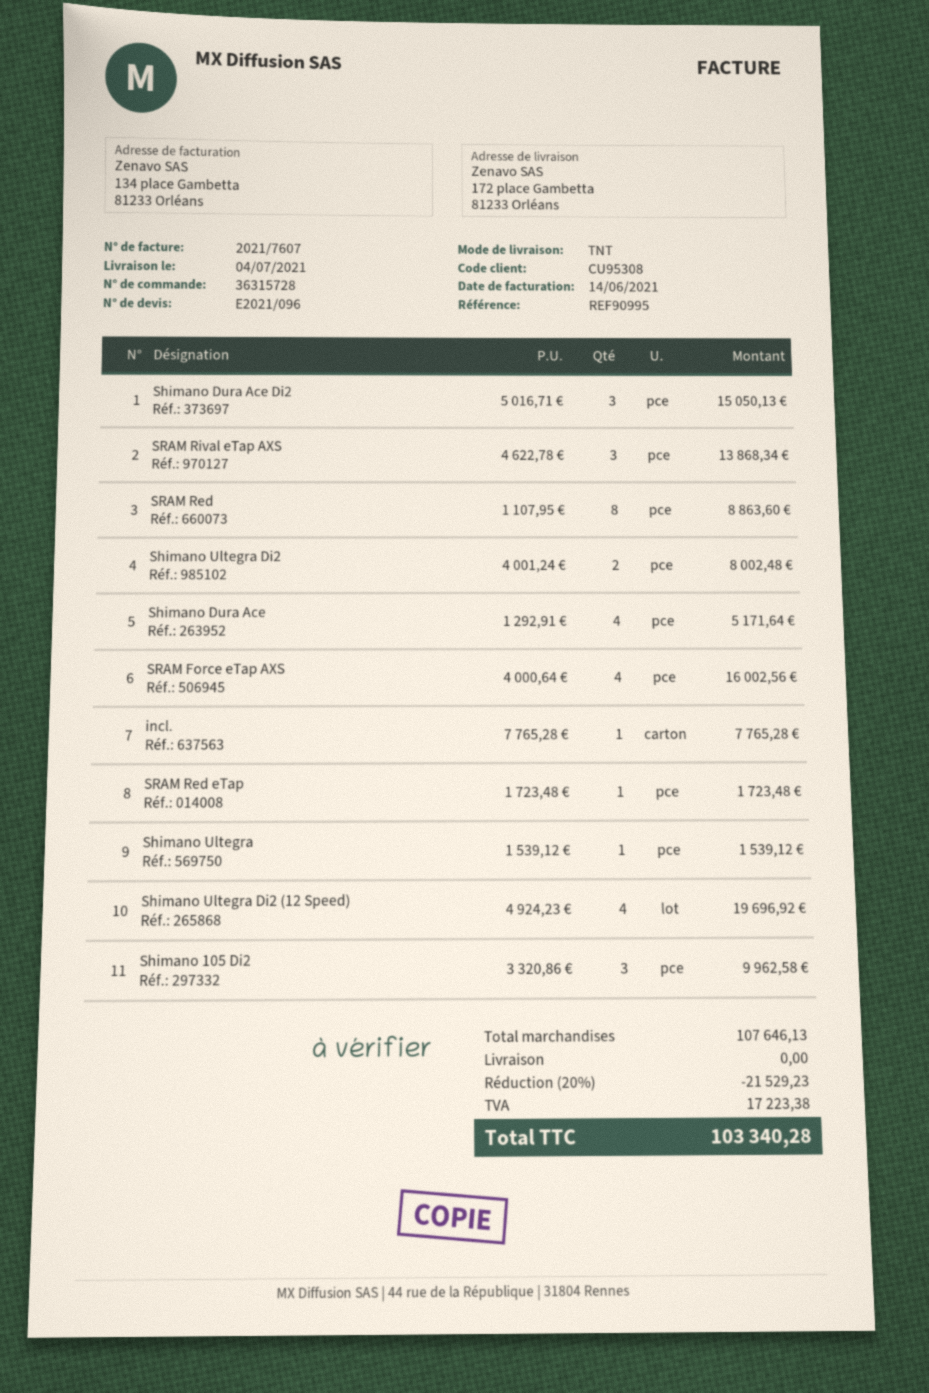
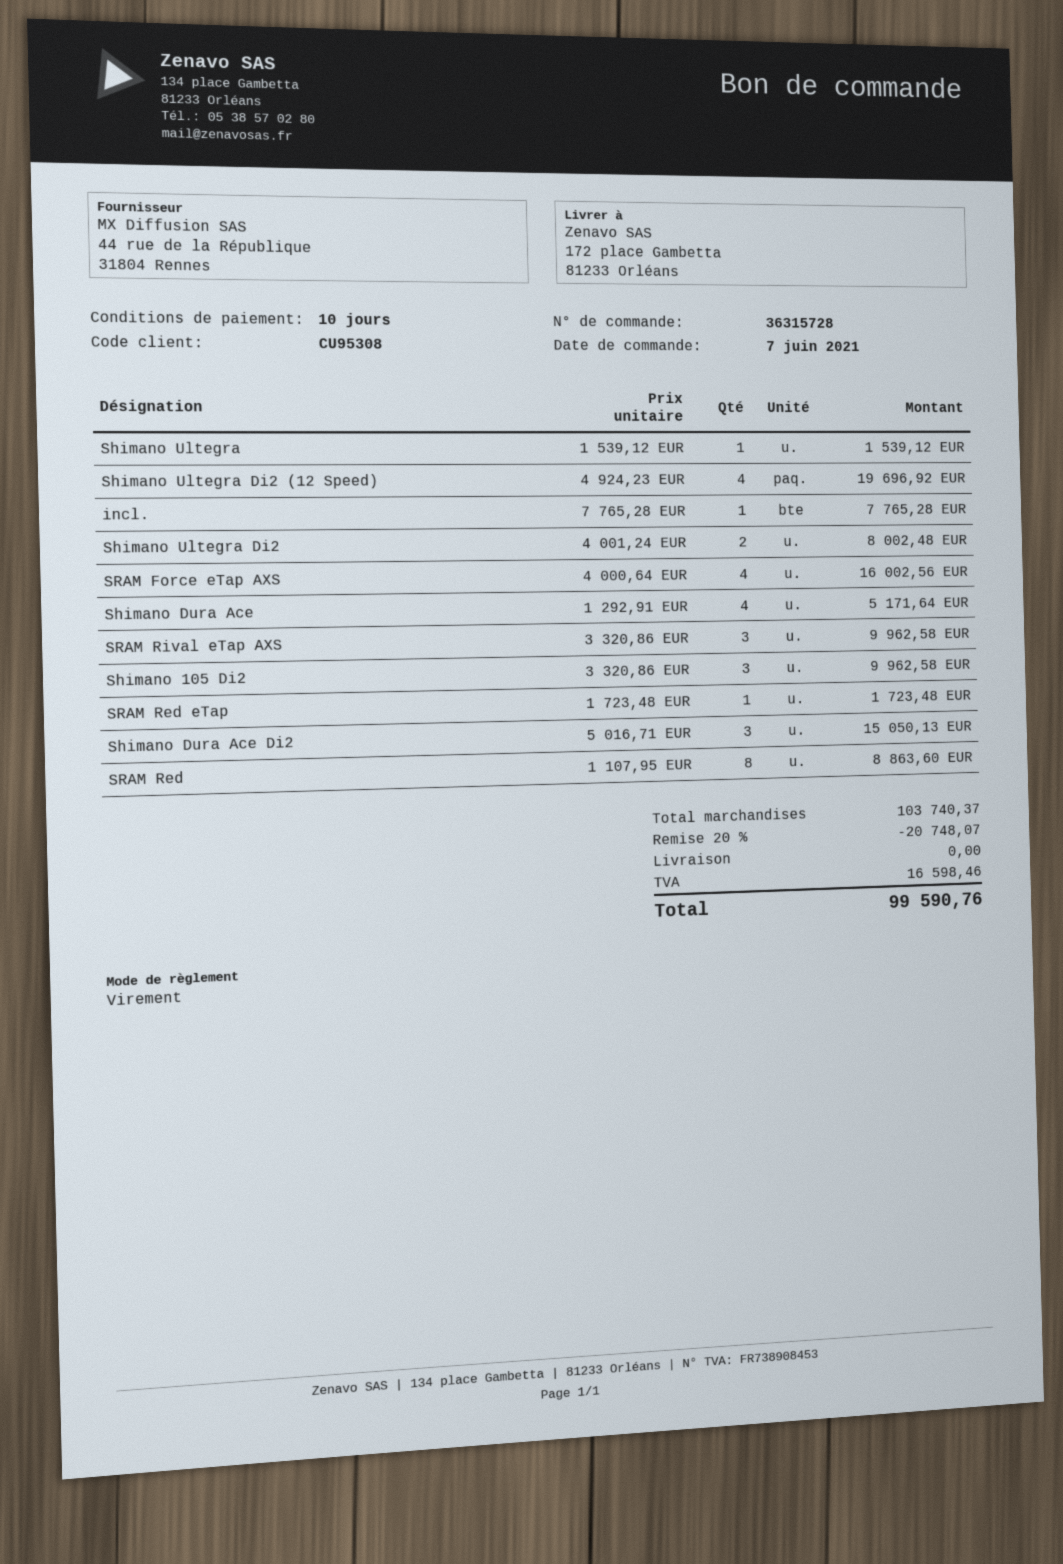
SRAM Rival eTap AXS: 3 x 4622.78 = 13868.34 -> 3 x 3320.86 = 9962.58
subtotal: 107646.13 -> 103740.37
discount: 20% = 21529.23 -> 20% = 20748.07
tax: 17223.38 -> 16598.46
total: 103340.28 -> 99590.76

